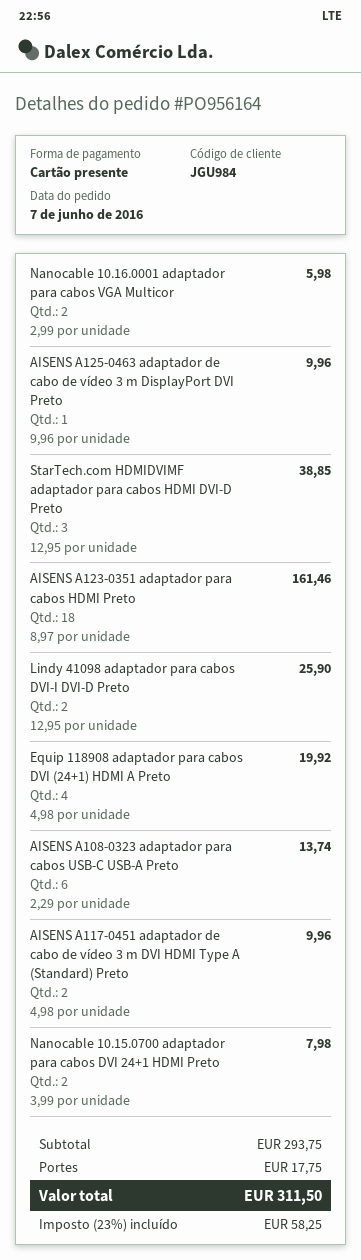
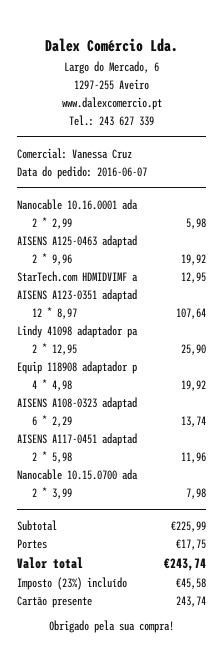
AISENS A125-0463 adaptador de cabo de vídeo 3 m DisplayPort DVI Preto: 1 x 9.96 = 9.96 -> 2 x 9.96 = 19.92
StarTech.com HDMIDVIMF adaptador para cabos HDMI DVI-D Preto: 3 x 12.95 = 38.85 -> 1 x 12.95 = 12.95
AISENS A123-0351 adaptador para cabos HDMI Preto: 18 x 8.97 = 161.46 -> 12 x 8.97 = 107.64
AISENS A117-0451 adaptador de cabo de vídeo 3 m DVI HDMI Type A (Standard) Preto: 2 x 4.98 = 9.96 -> 2 x 5.98 = 11.96
subtotal: 293.75 -> 225.99
tax: 23% = 58.25 -> 23% = 45.58
total: 311.50 -> 243.74

